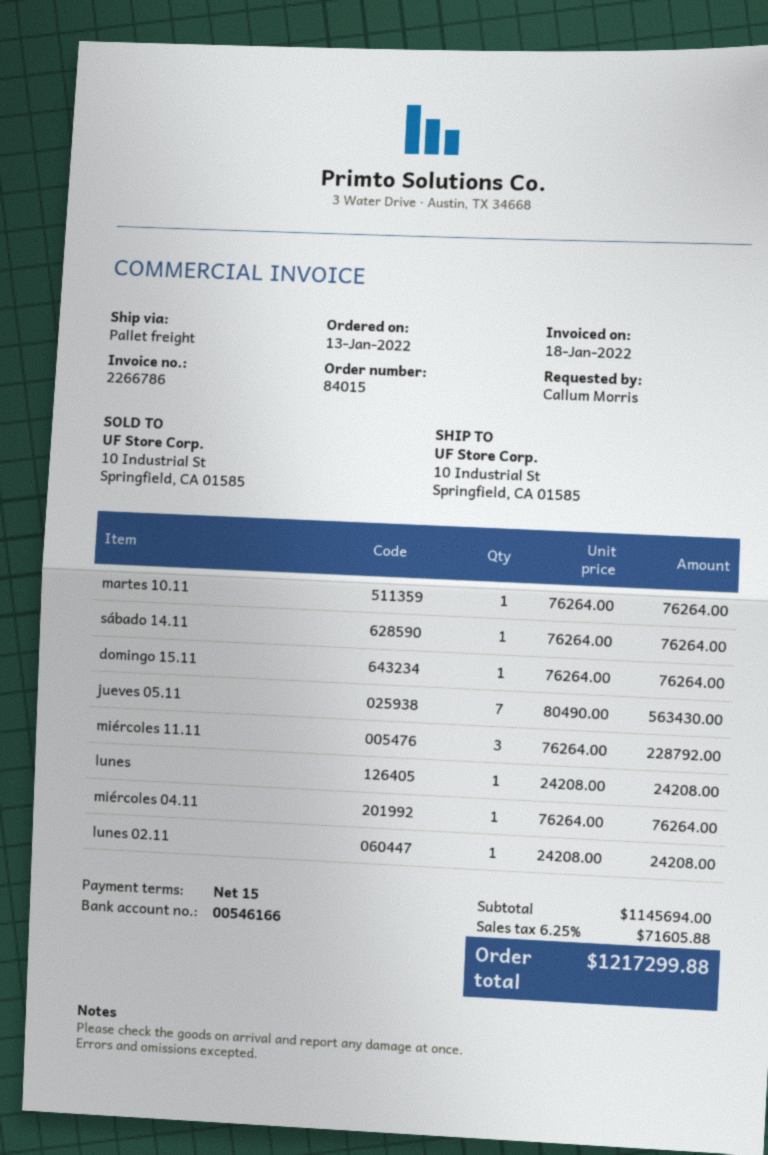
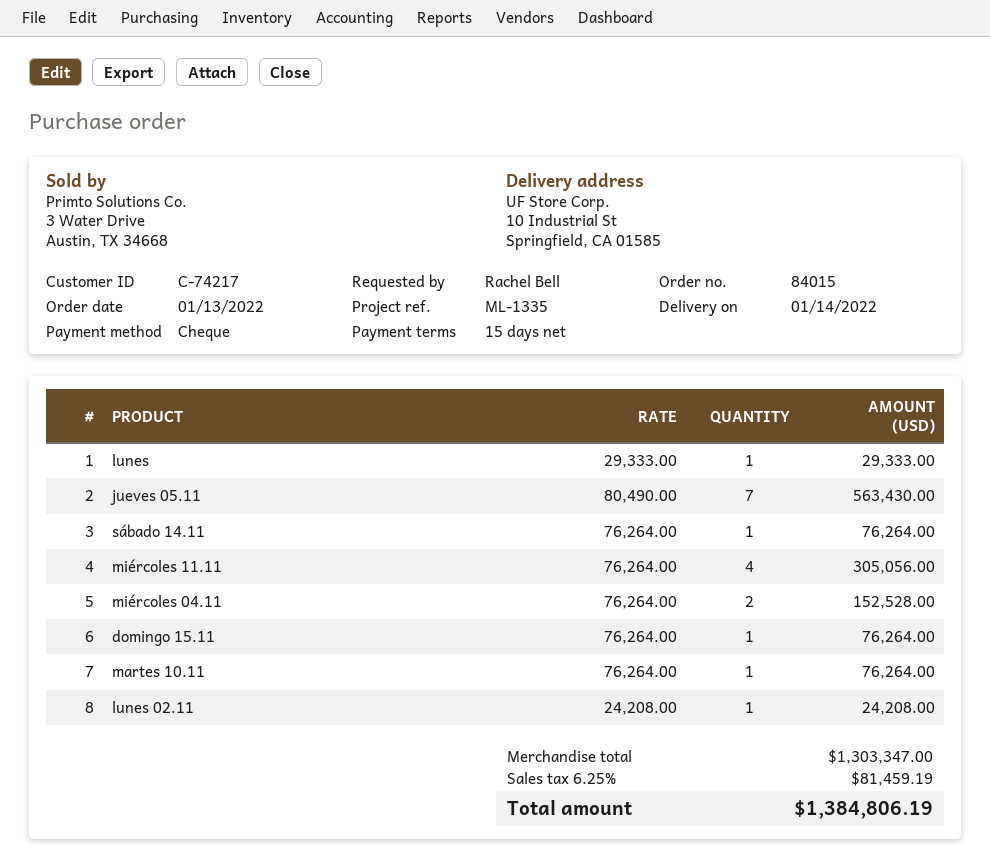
ordered by: Callum Morris -> Rachel Bell
miércoles 11.11: 3 x 76264.00 = 228792.00 -> 4 x 76264.00 = 305056.00
lunes: 1 x 24208.00 = 24208.00 -> 1 x 29333.00 = 29333.00
miércoles 04.11: 1 x 76264.00 = 76264.00 -> 2 x 76264.00 = 152528.00
subtotal: 1145694.00 -> 1303347.00
tax: 6.25% = 71605.88 -> 6.25% = 81459.19
total: 1217299.88 -> 1384806.19

